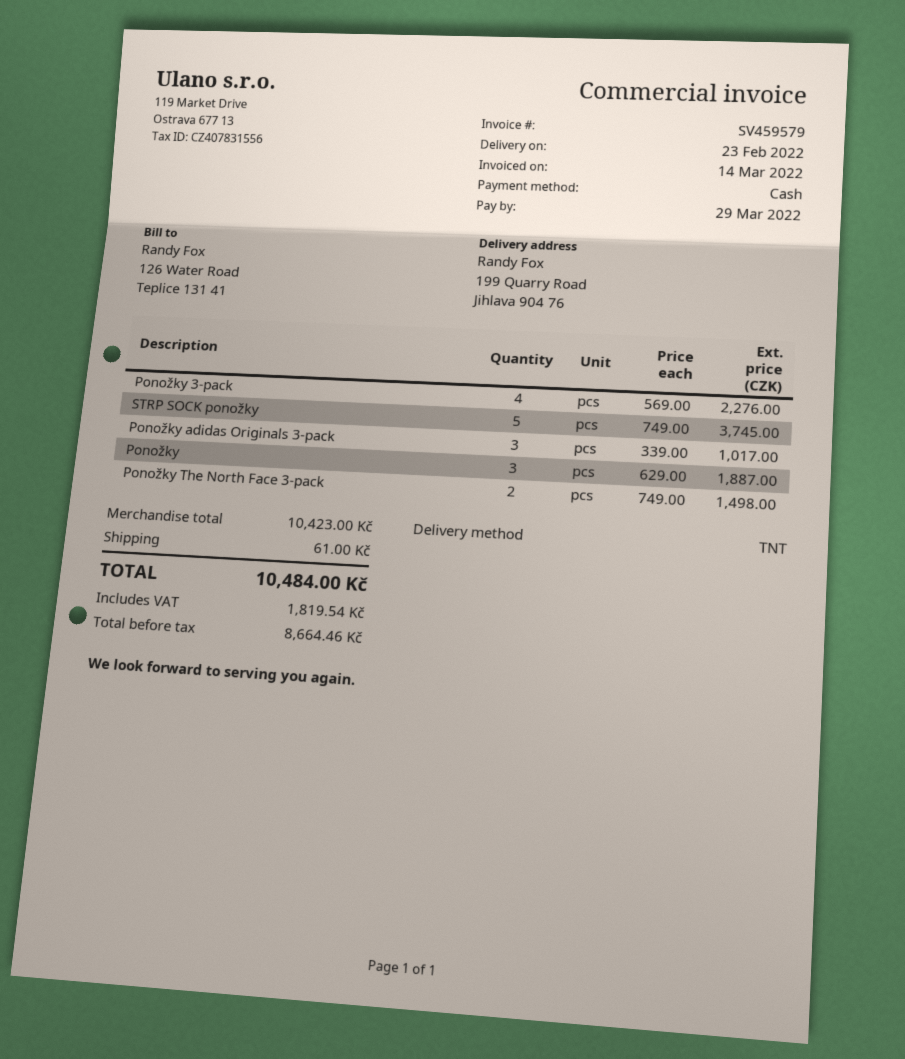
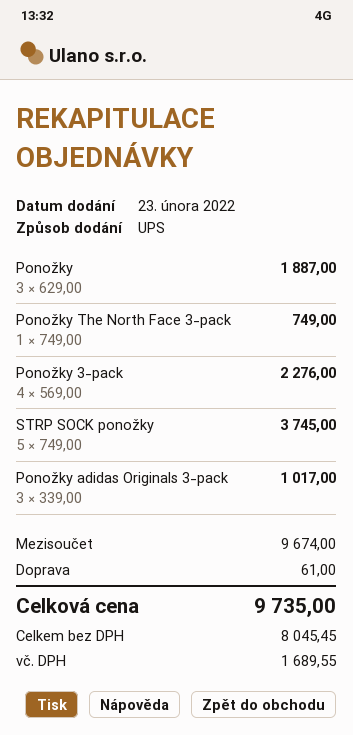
shipping method: TNT -> UPS
Ponožky The North Face 3-pack: 2 x 749.00 = 1498.00 -> 1 x 749.00 = 749.00
subtotal: 10423.00 -> 9674.00
net: 8664.46 -> 8045.45
tax: 1819.54 -> 1689.55
total: 10484.00 -> 9735.00

